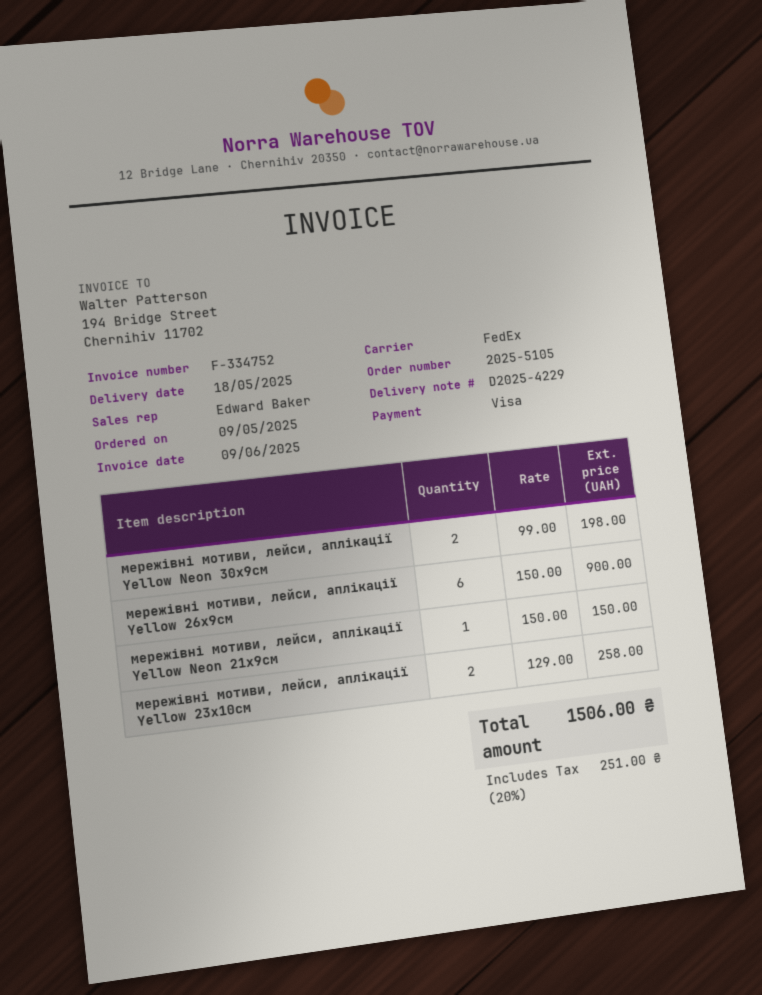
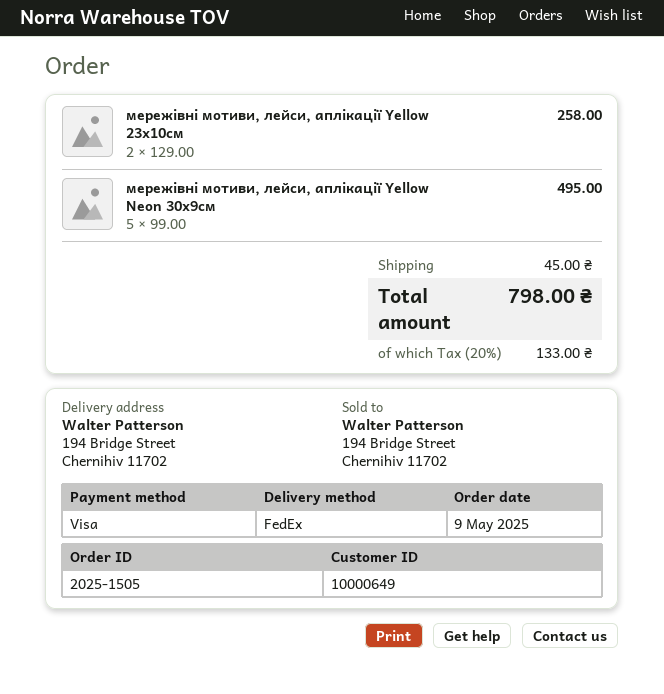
order number: 2025-5105 -> 2025-1505
мережівні мотиви, лейси, аплікації Yellow Neon 30х9см: 2 x 99.00 = 198.00 -> 5 x 99.00 = 495.00
мережівні мотиви, лейси, аплікації Yellow 26х9см: 6 x 150.00 = 900.00 -> none
мережівні мотиви, лейси, аплікації Yellow Neon 21х9см: 1 x 150.00 = 150.00 -> none
shipping: none -> 45.00
tax: 20% = 251.00 -> 20% = 133.00
total: 1506.00 -> 798.00

